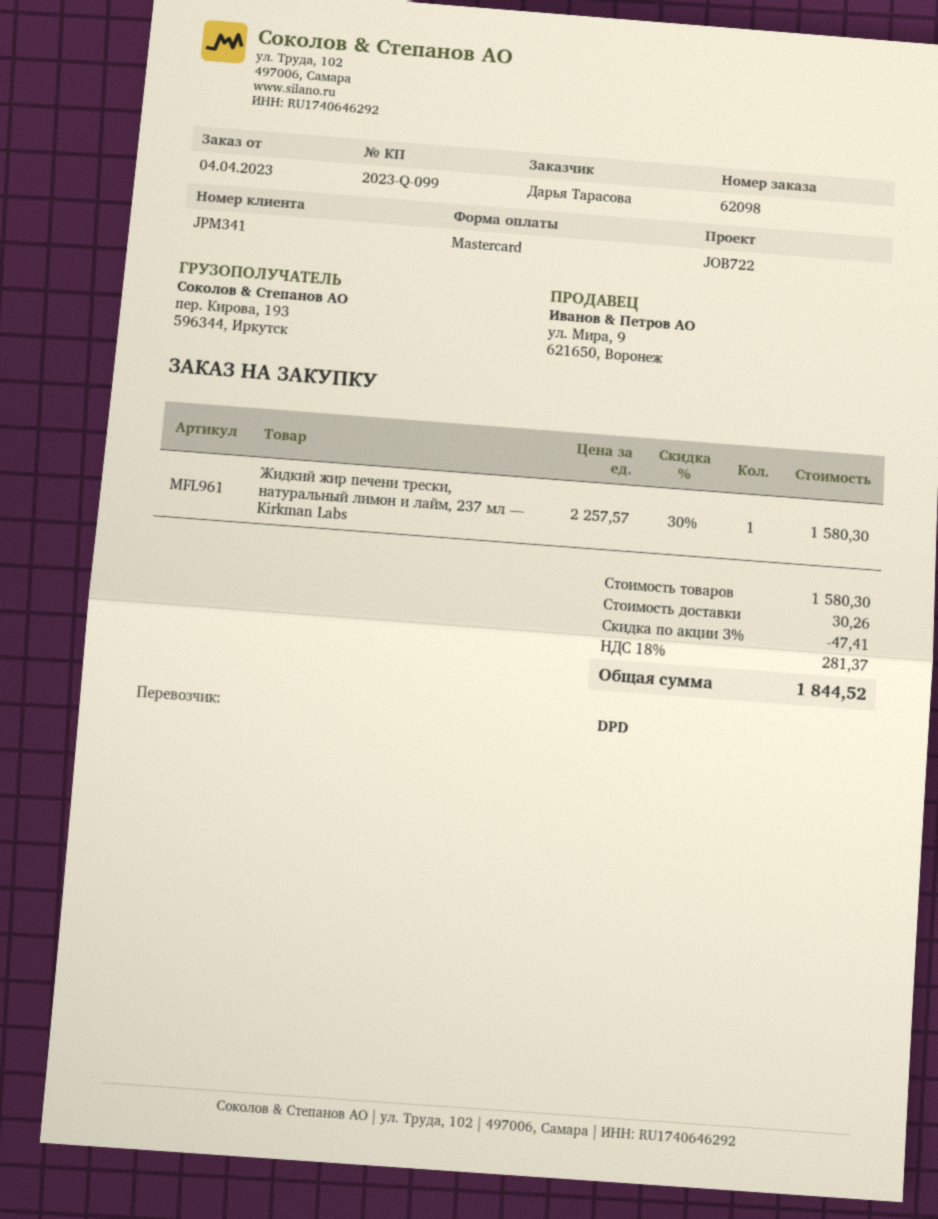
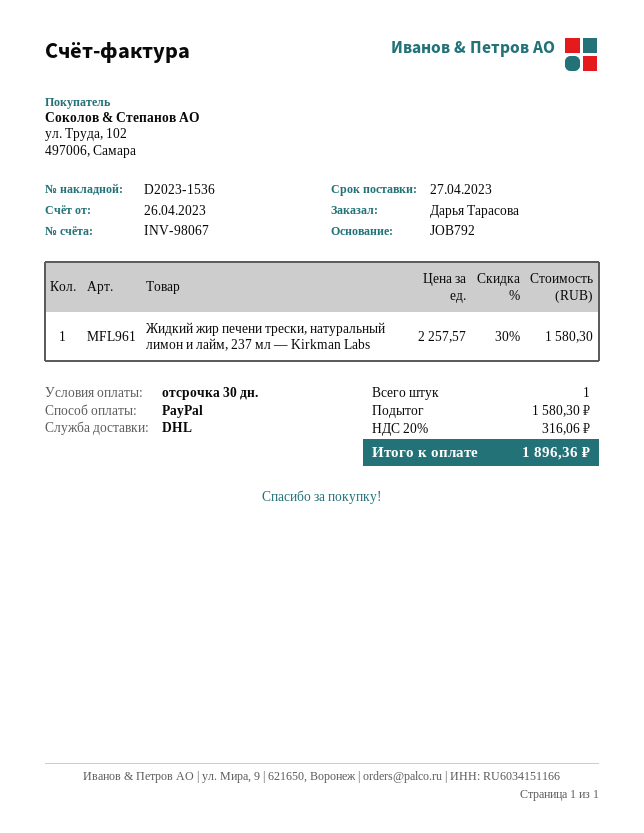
reference: JOB722 -> JOB792
payment method: Mastercard -> PayPal
shipping method: DPD -> DHL
discount: 3% = 47.41 -> none
shipping: 30.26 -> none
tax: 18% = 281.37 -> 20% = 316.06
total: 1844.52 -> 1896.36

